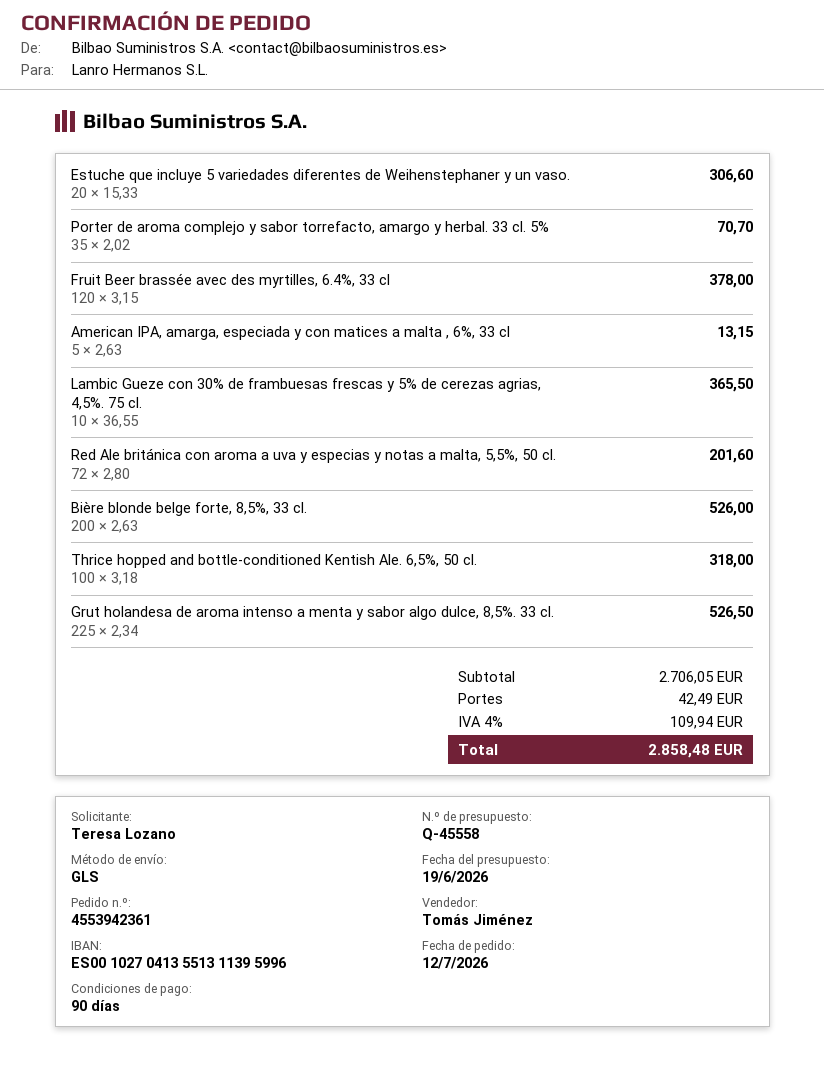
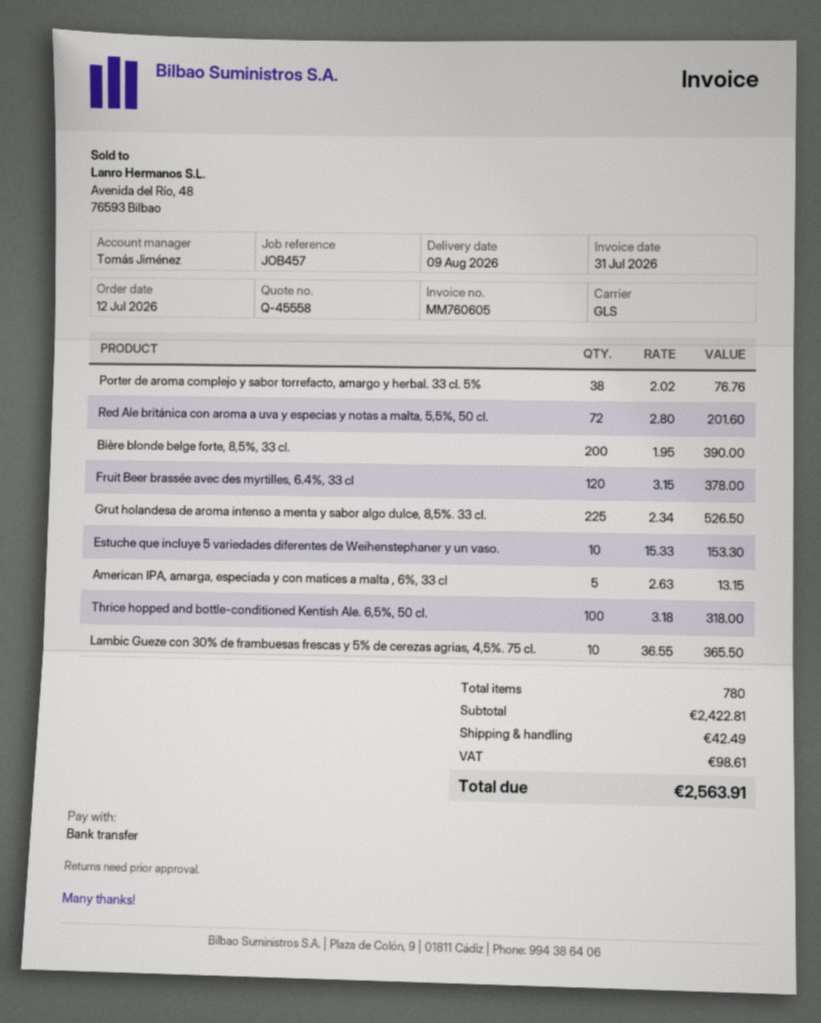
Estuche que incluye 5 variedades diferentes de Weihenstephaner y un vaso.: 20 x 15.33 = 306.60 -> 10 x 15.33 = 153.30
Porter de aroma complejo y sabor torrefacto, amargo y herbal. 33 cl. 5%: 35 x 2.02 = 70.70 -> 38 x 2.02 = 76.76
Bière blonde belge forte, 8,5%, 33 cl.: 200 x 2.63 = 526.00 -> 200 x 1.95 = 390.00
subtotal: 2706.05 -> 2422.81
tax: 109.94 -> 98.61
total: 2858.48 -> 2563.91

